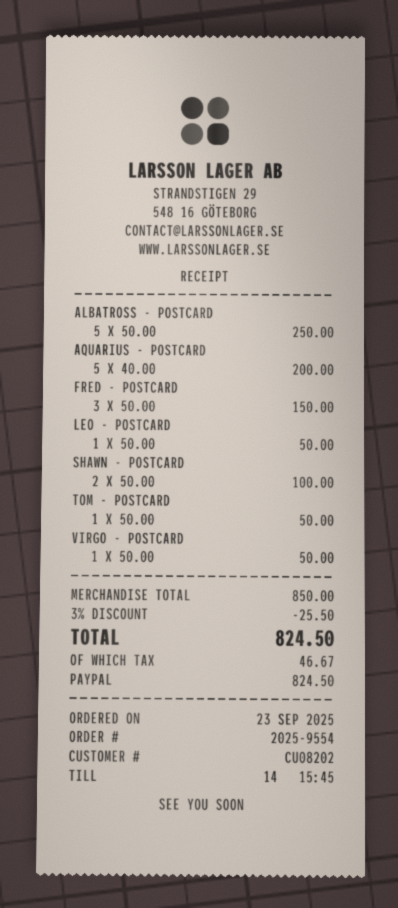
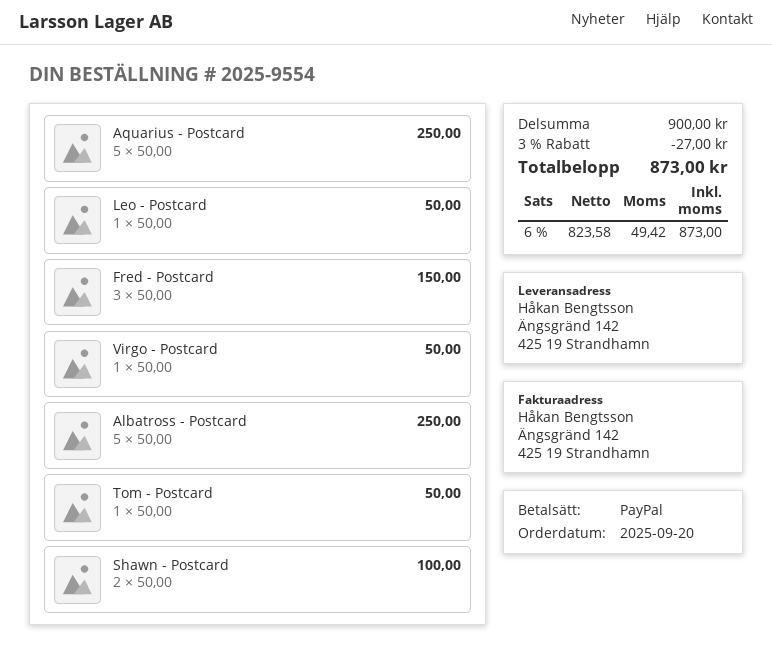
order date: 2025-09-23 -> 2025-09-20
AQUARIUS - POSTCARD: 5 x 40.00 = 200.00 -> 5 x 50.00 = 250.00
subtotal: 850.00 -> 900.00
discount: 3% = 25.50 -> 3% = 27.00
tax: 46.67 -> 49.42
total: 824.50 -> 873.00

